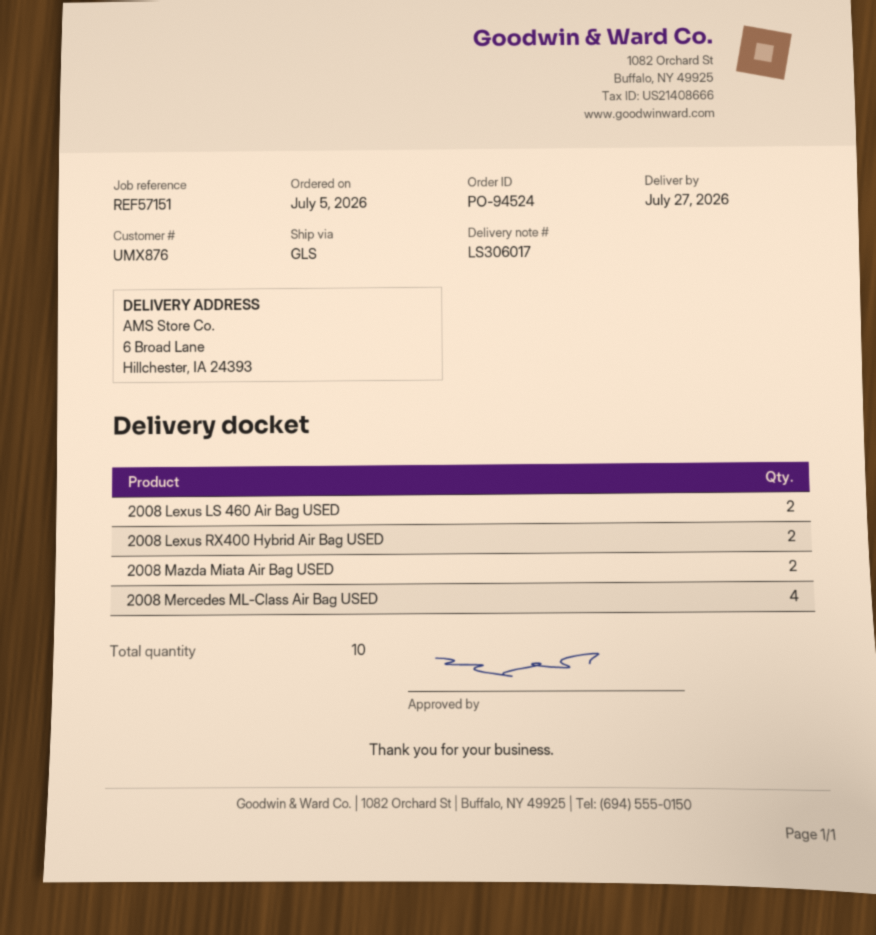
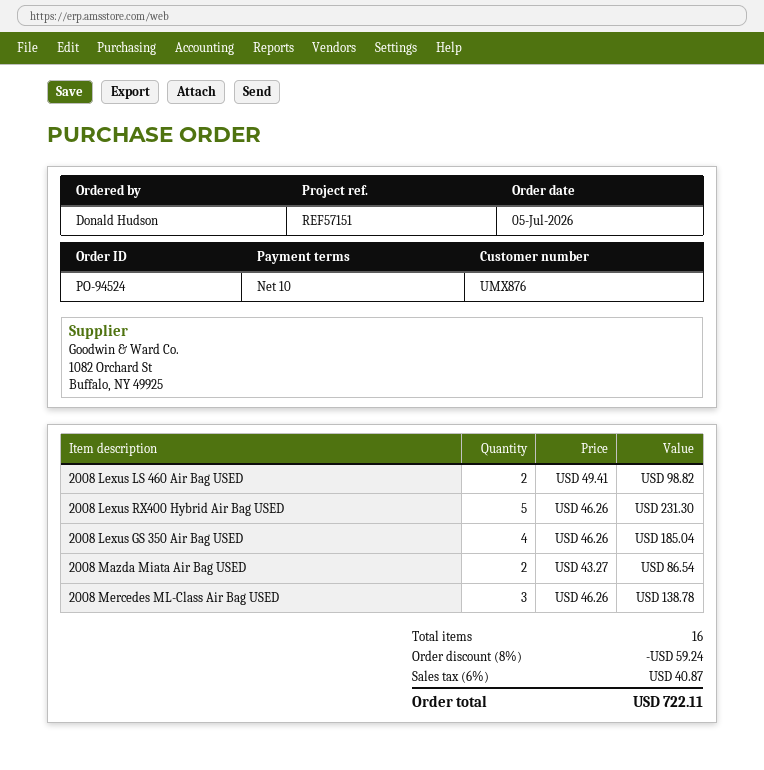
2008 Lexus RX400 Hybrid Air Bag USED: 2 -> 5
2008 Mercedes ML-Class Air Bag USED: 4 -> 3
2008 Lexus GS 350 Air Bag USED: none -> 4
total quantity: 10 -> 16

